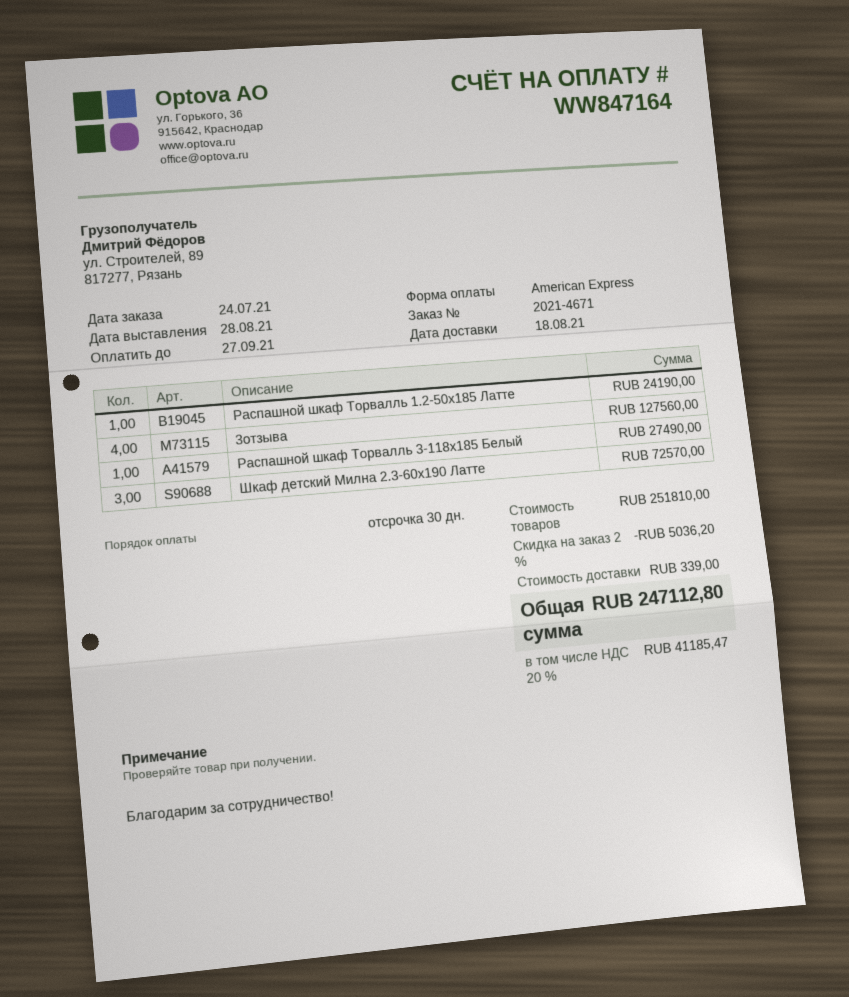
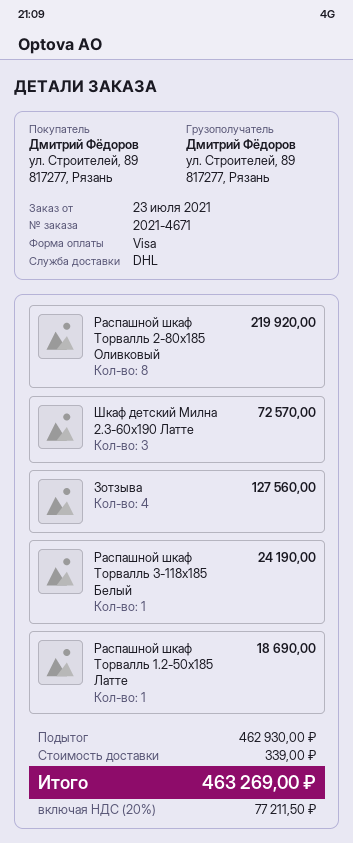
order date: 2021-07-24 -> 2021-07-23
payment method: American Express -> Visa
Распашной шкаф Торвалль 1.2-50x185 Латте: 1 for 24190.00 -> 1 for 18690.00
Распашной шкаф Торвалль 3-118x185 Белый: 1 for 27490.00 -> 1 for 24190.00
Распашной шкаф Торвалль 2-80x185 Оливковый: none -> 8 for 219920.00
subtotal: 251810.00 -> 462930.00
discount: 2% = 5036.20 -> none
tax: 20% = 41185.47 -> 20% = 77211.50
total: 247112.80 -> 463269.00

